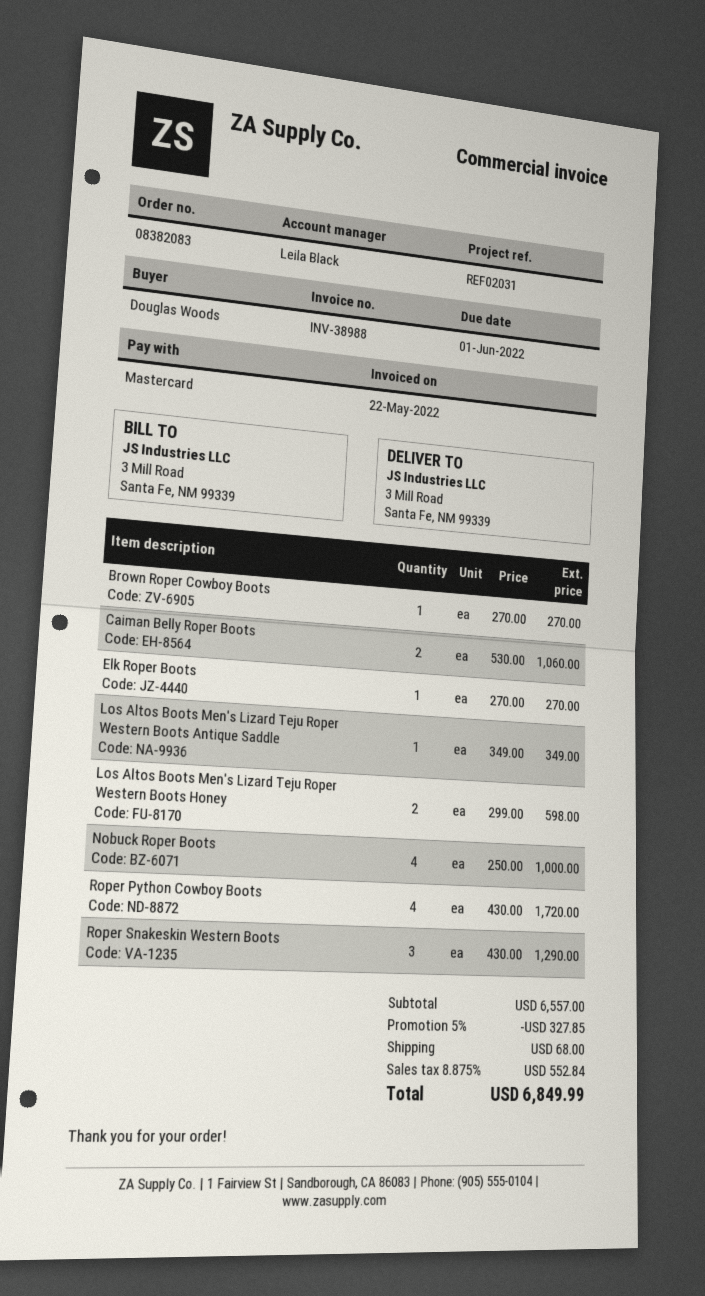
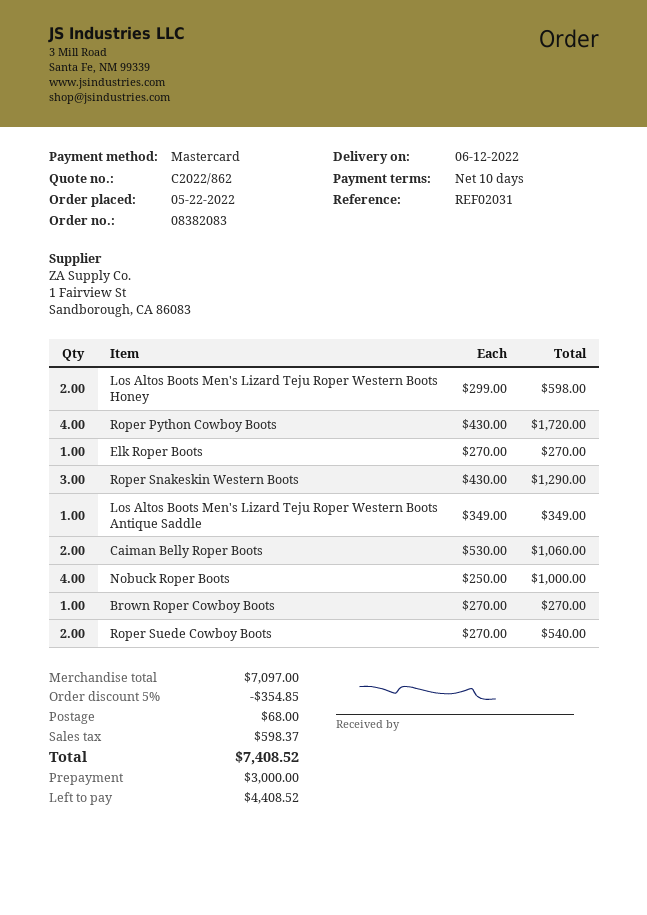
Roper Suede Cowboy Boots: none -> 2 x 270.00 = 540.00
subtotal: 6557.00 -> 7097.00
discount: 5% = 327.85 -> 5% = 354.85
tax: 552.84 -> 598.37
total: 6849.99 -> 7408.52

